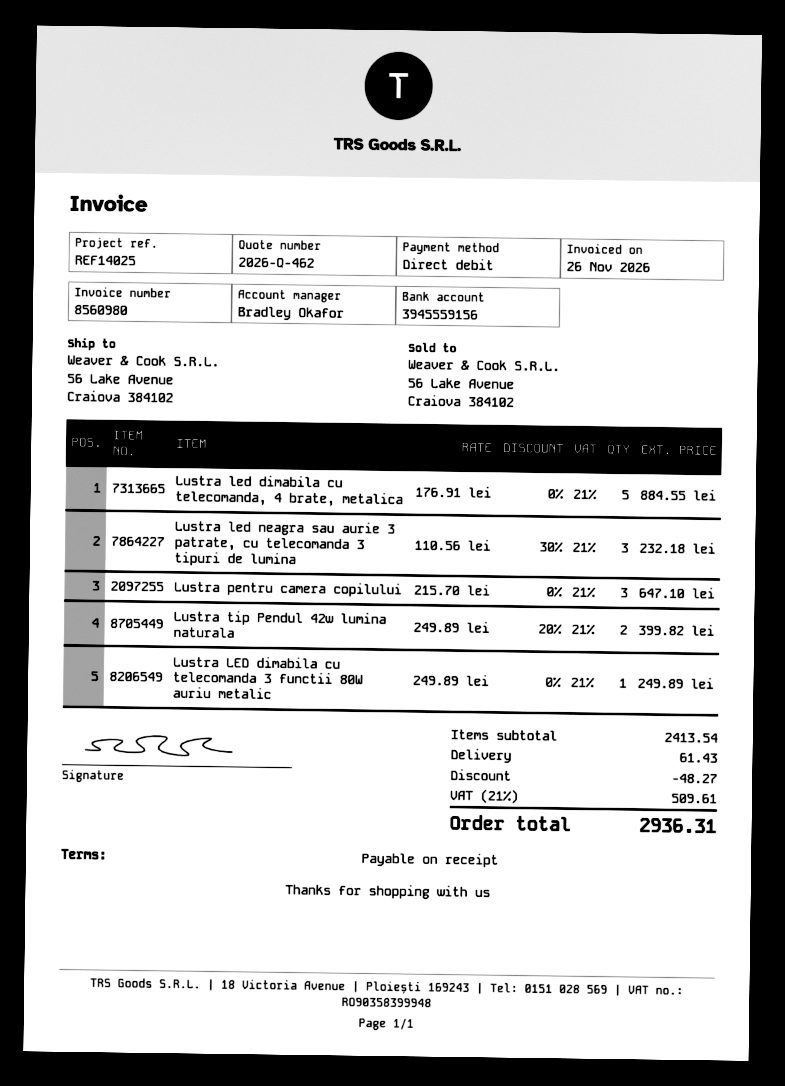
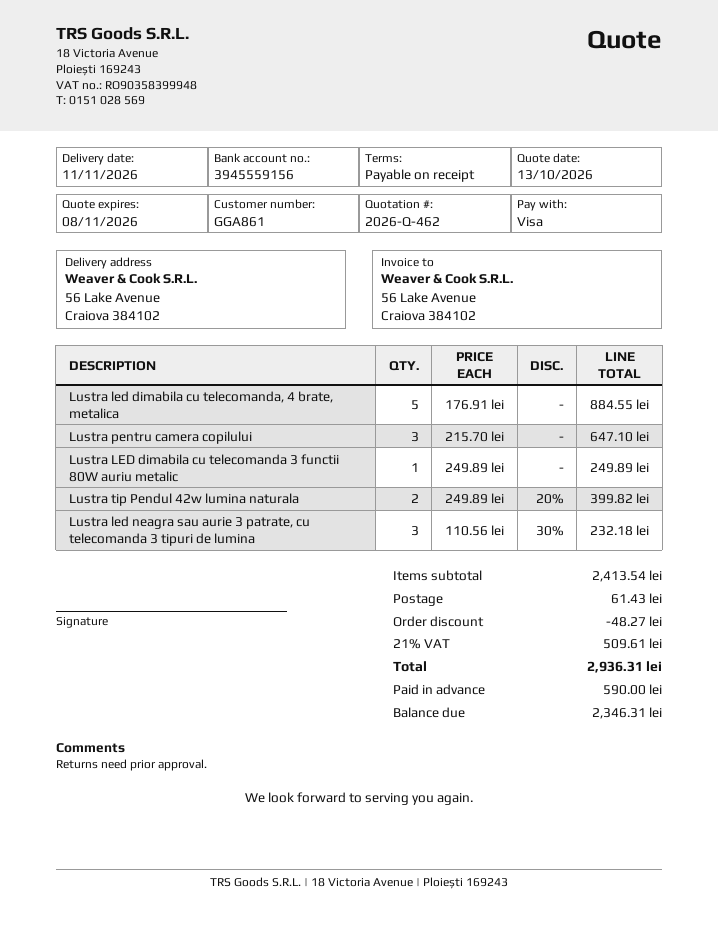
payment method: direct debit -> Visa

